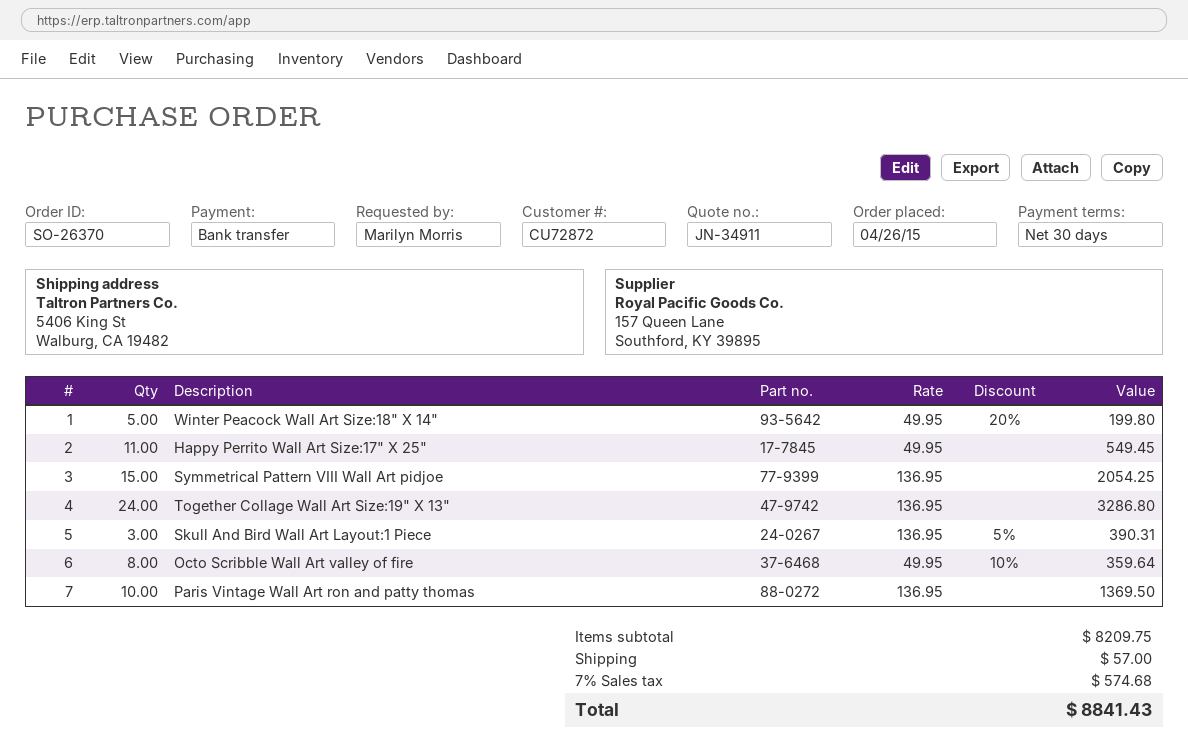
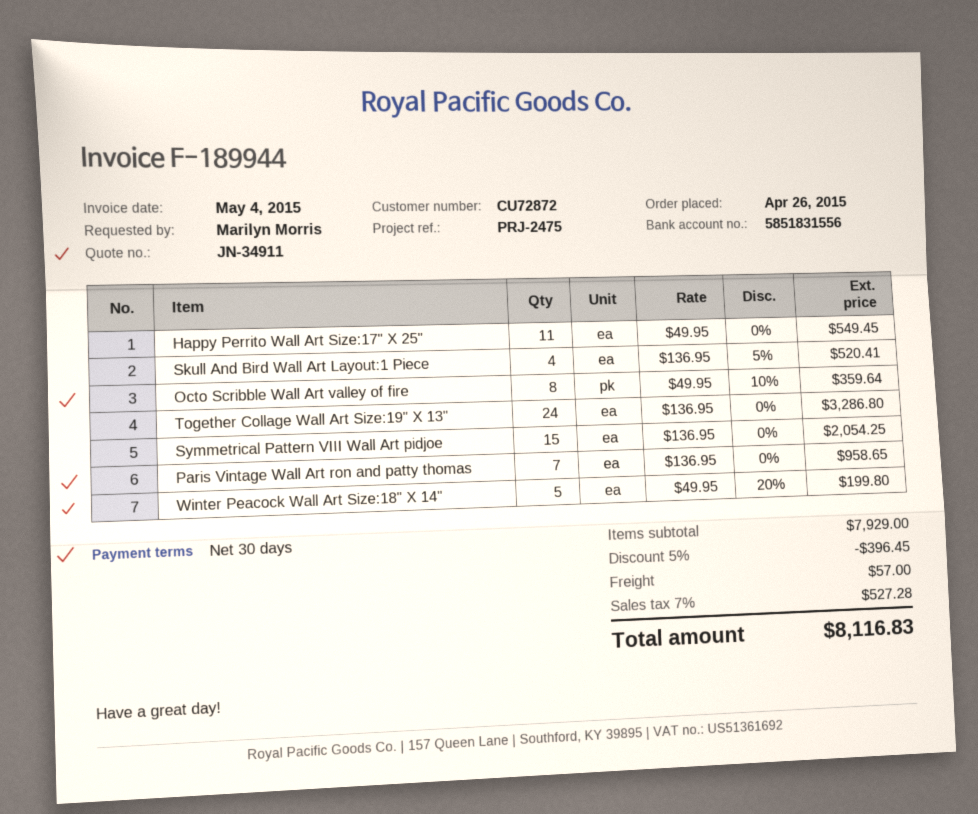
Skull And Bird Wall Art Layout:1 Piece: 3 x 136.95 - 5% = 390.31 -> 4 x 136.95 - 5% = 520.41
Paris Vintage Wall Art ron and patty thomas: 10 x 136.95 = 1369.50 -> 7 x 136.95 = 958.65
subtotal: 8209.75 -> 7929.00
discount: none -> 5% = 396.45
tax: 7% = 574.68 -> 7% = 527.28
total: 8841.43 -> 8116.83

